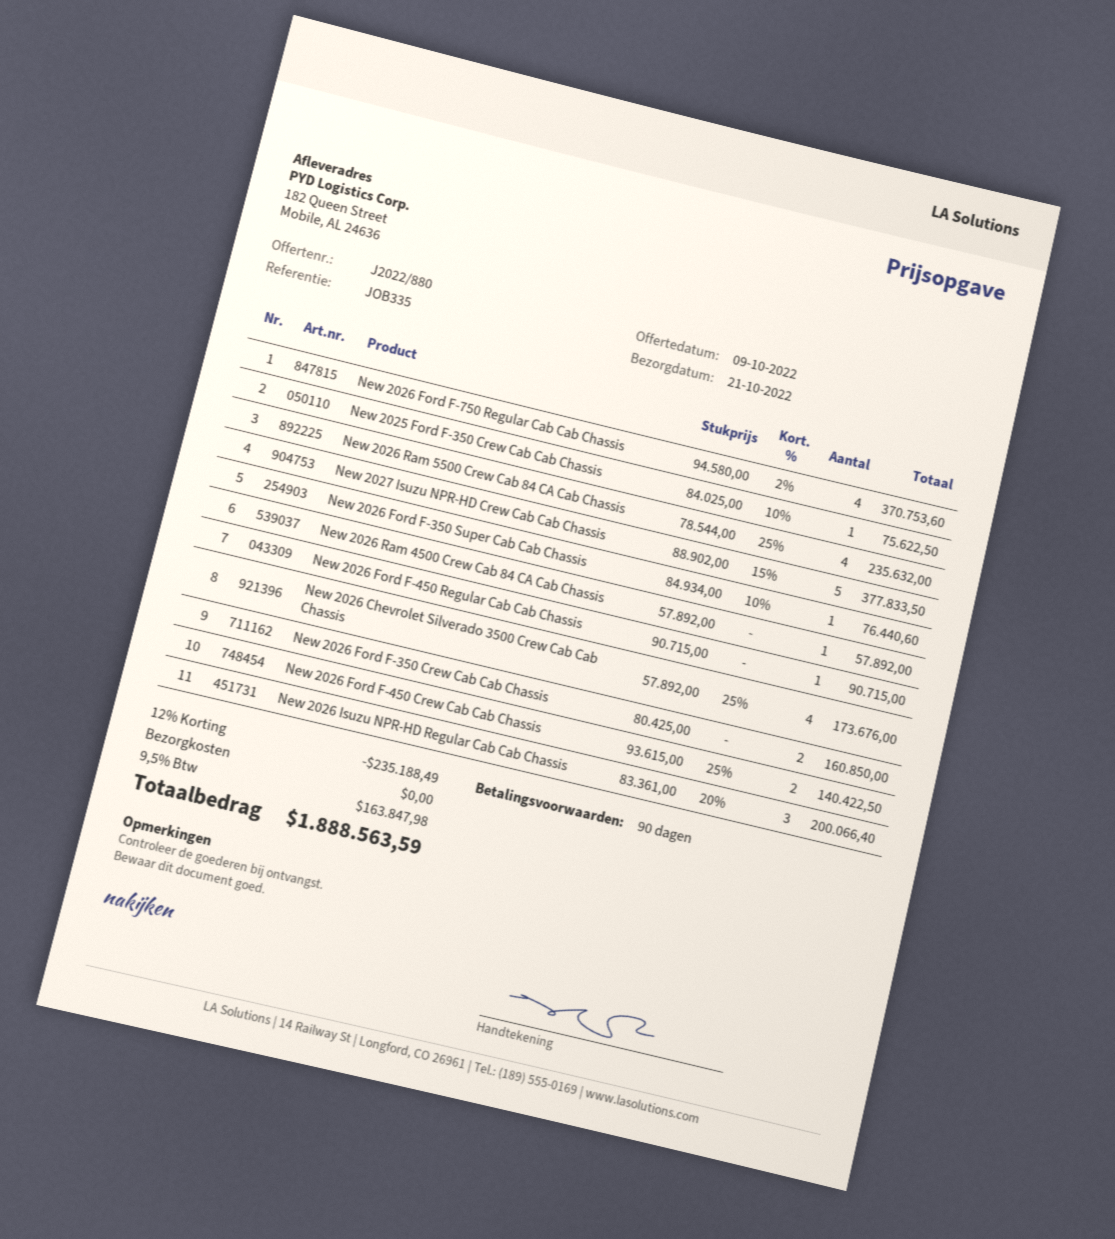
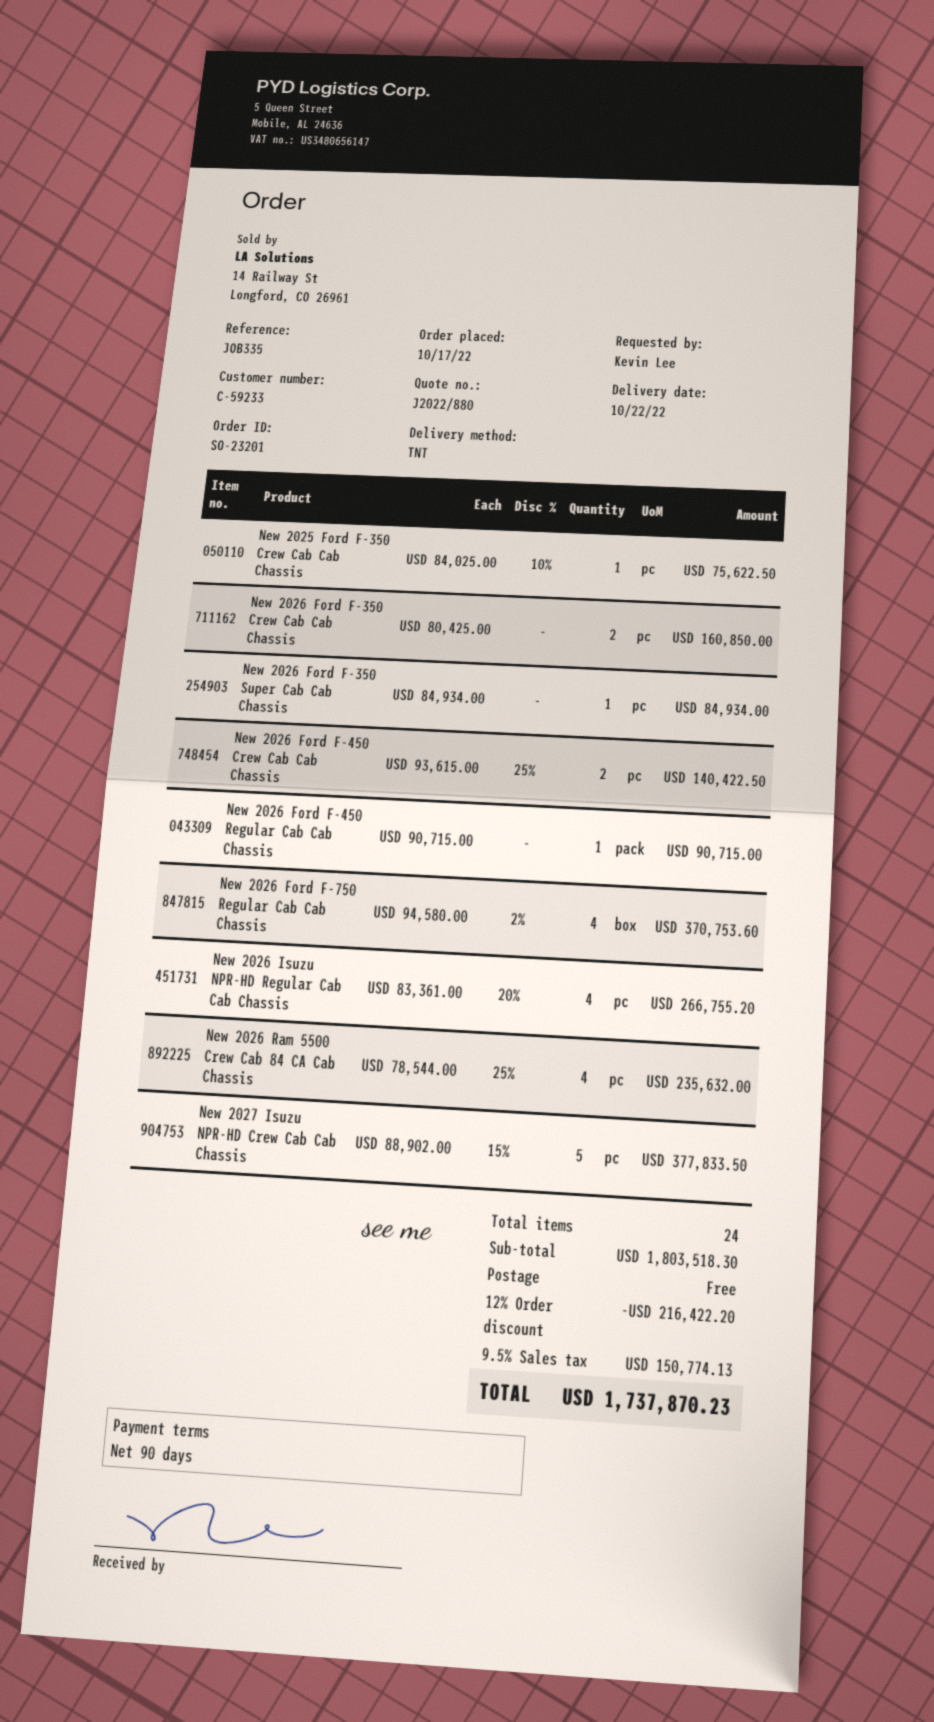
delivery date: 2022-10-21 -> 2022-10-22
New 2026 Ford F-350 Super Cab Cab Chassis: 1 x 84934.00 - 10% = 76440.60 -> 1 x 84934.00 = 84934.00
New 2026 Ram 4500 Crew Cab 84 CA Cab Chassis: 1 x 57892.00 = 57892.00 -> none
New 2026 Chevrolet Silverado 3500 Crew Cab Cab Chassis: 4 x 57892.00 - 25% = 173676.00 -> none
New 2026 Isuzu NPR-HD Regular Cab Cab Chassis: 3 x 83361.00 - 20% = 200066.40 -> 4 x 83361.00 - 20% = 266755.20
discount: 12% = 235188.49 -> 12% = 216422.20
tax: 9.5% = 163847.98 -> 9.5% = 150774.13
total: 1888563.59 -> 1737870.23

